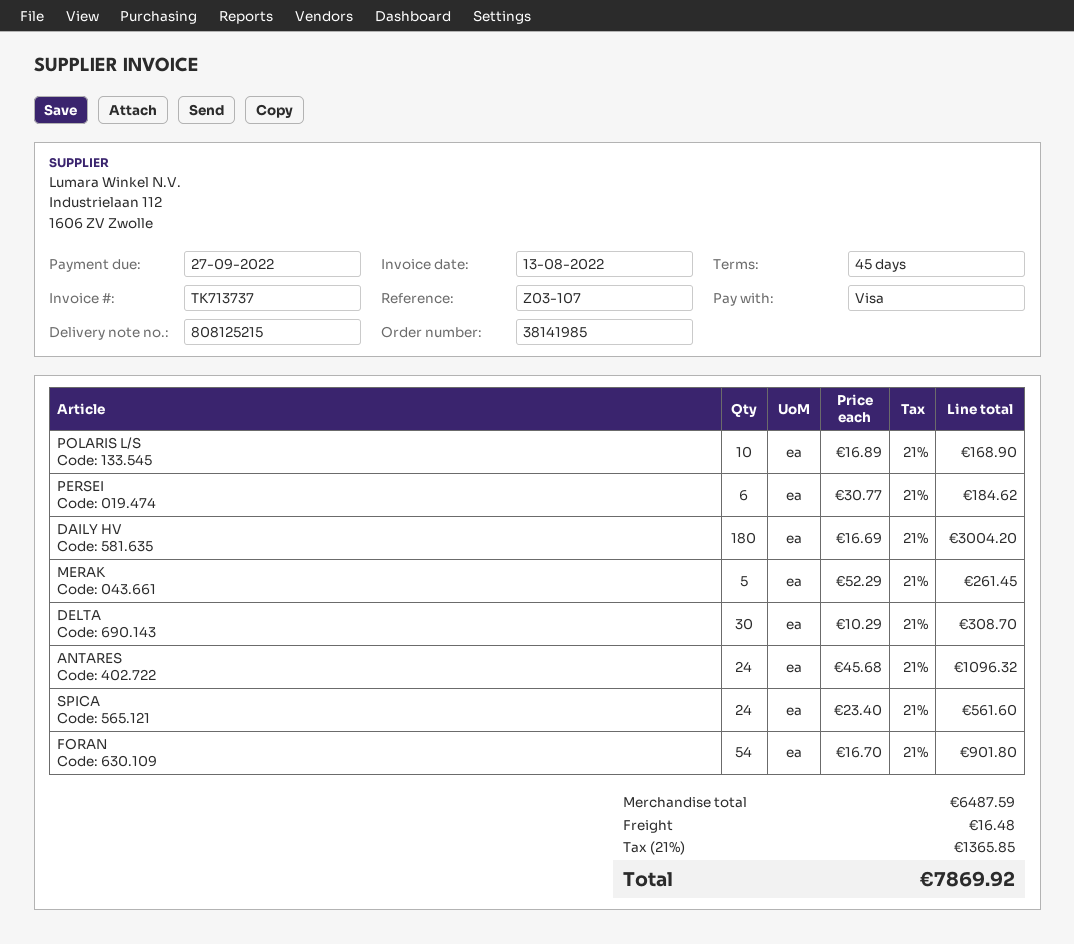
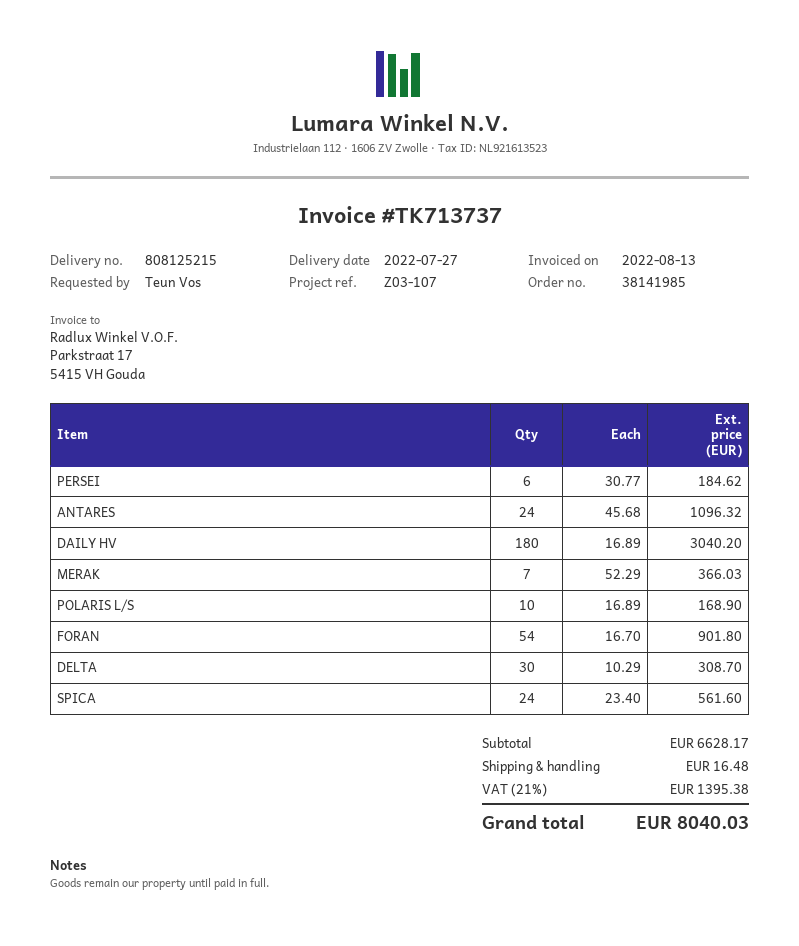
DAILY HV: 180 x 16.69 = 3004.20 -> 180 x 16.89 = 3040.20
MERAK: 5 x 52.29 = 261.45 -> 7 x 52.29 = 366.03
subtotal: 6487.59 -> 6628.17
tax: 21% = 1365.85 -> 21% = 1395.38
total: 7869.92 -> 8040.03

